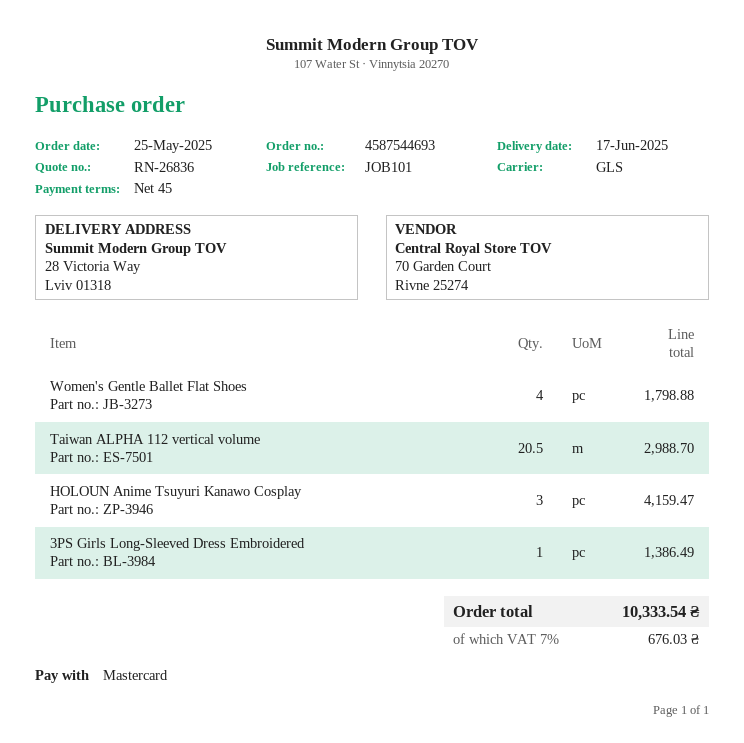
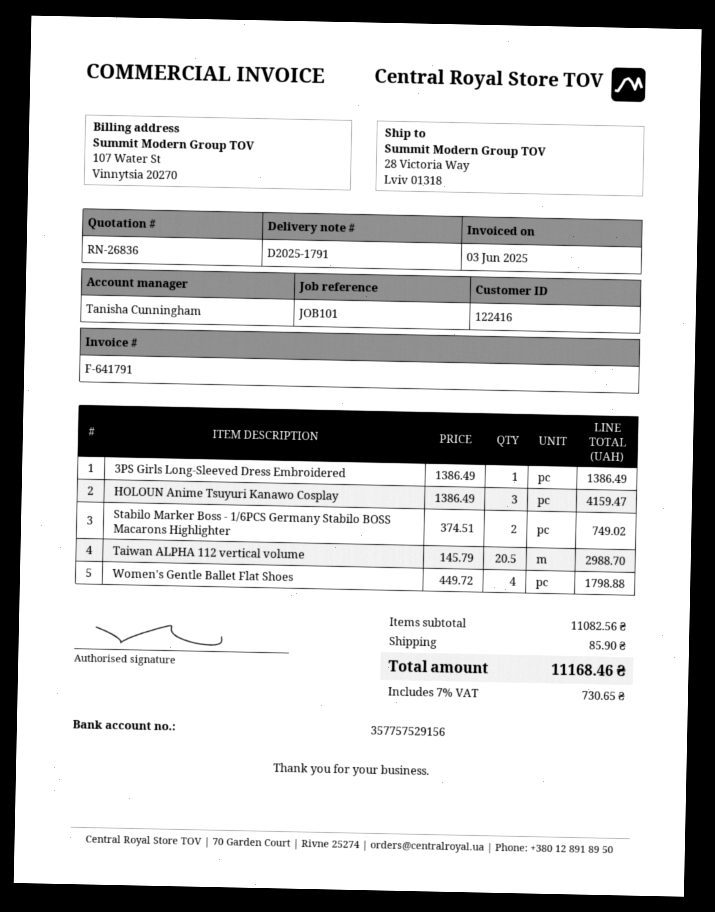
Stabilo Marker Boss - 1/6PCS Germany Stabilo BOSS Macarons Highlighter: none -> 2 for 749.02
shipping: none -> 85.90
tax: 7% = 676.03 -> 7% = 730.65
total: 10333.54 -> 11168.46

